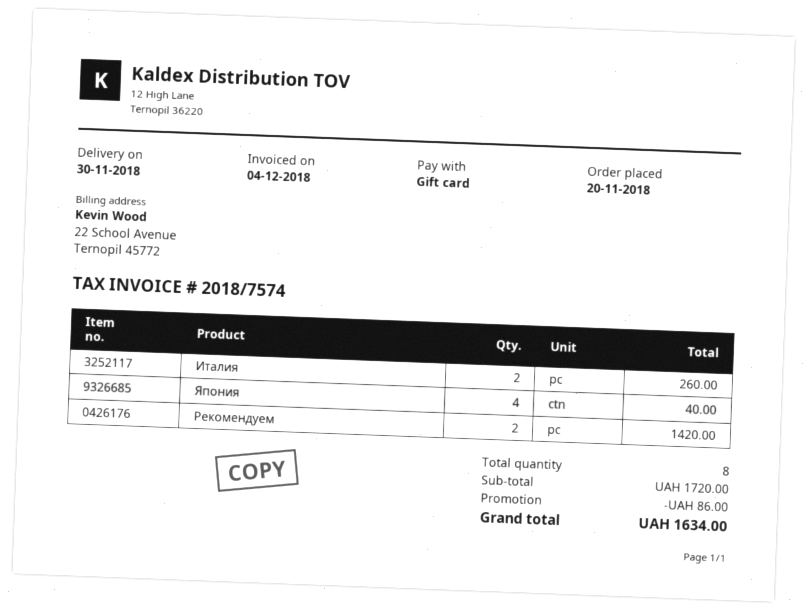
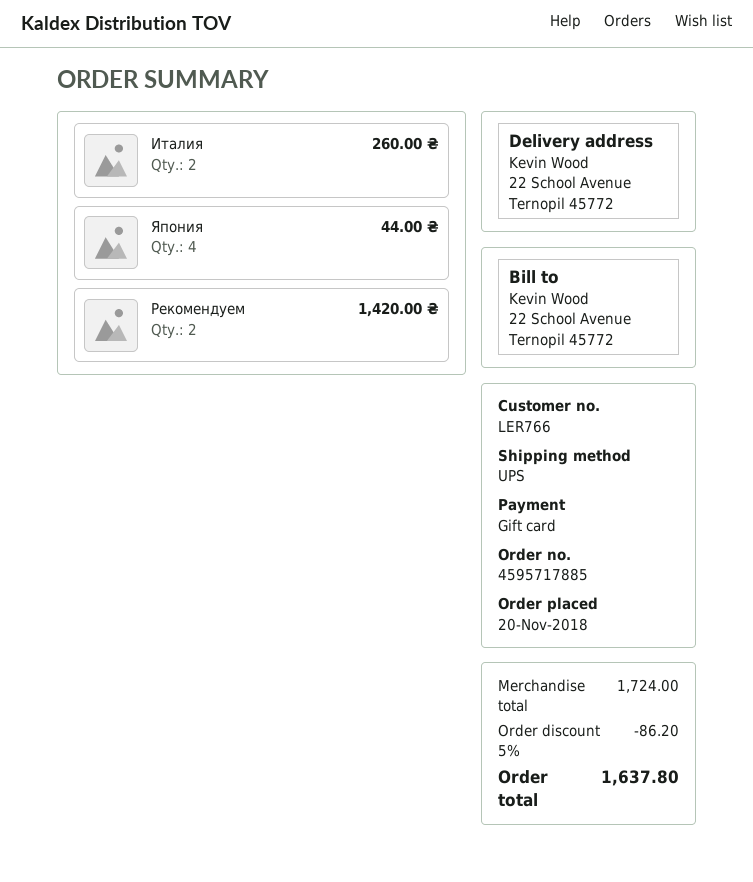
Япония: 4 for 40.00 -> 4 for 44.00
subtotal: 1720.00 -> 1724.00
discount: 86.00 -> 86.20
total: 1634.00 -> 1637.80

